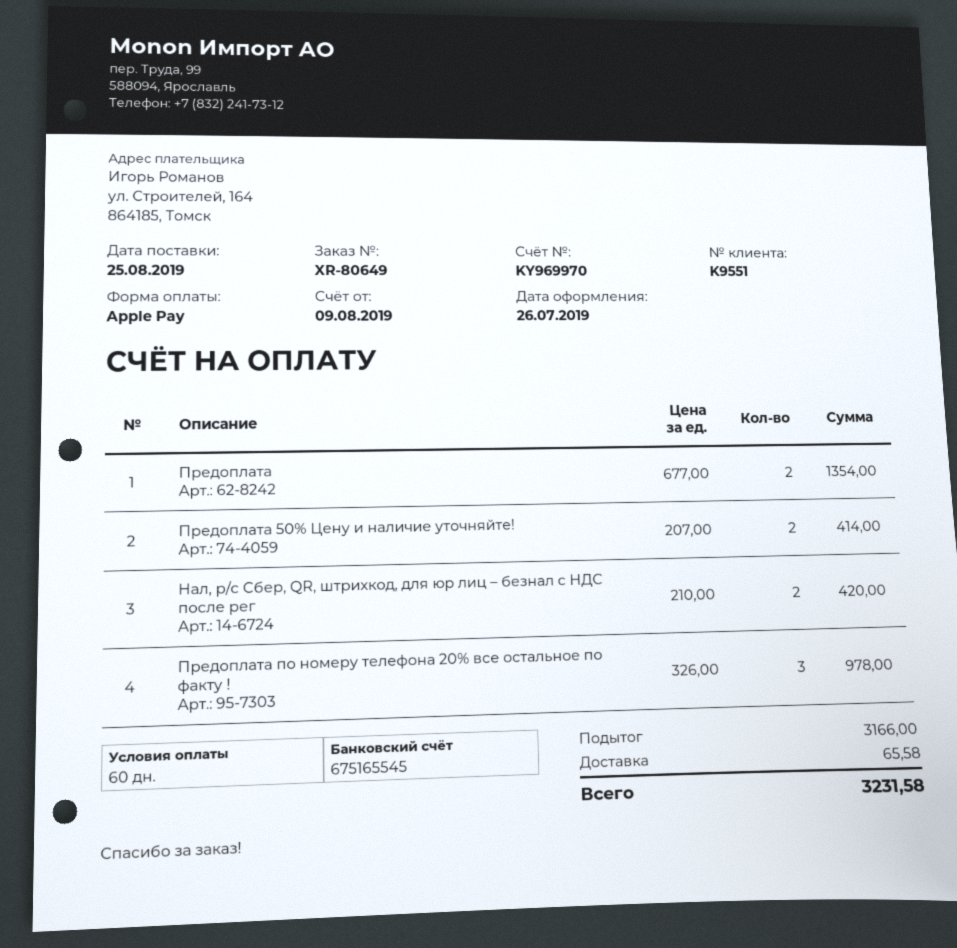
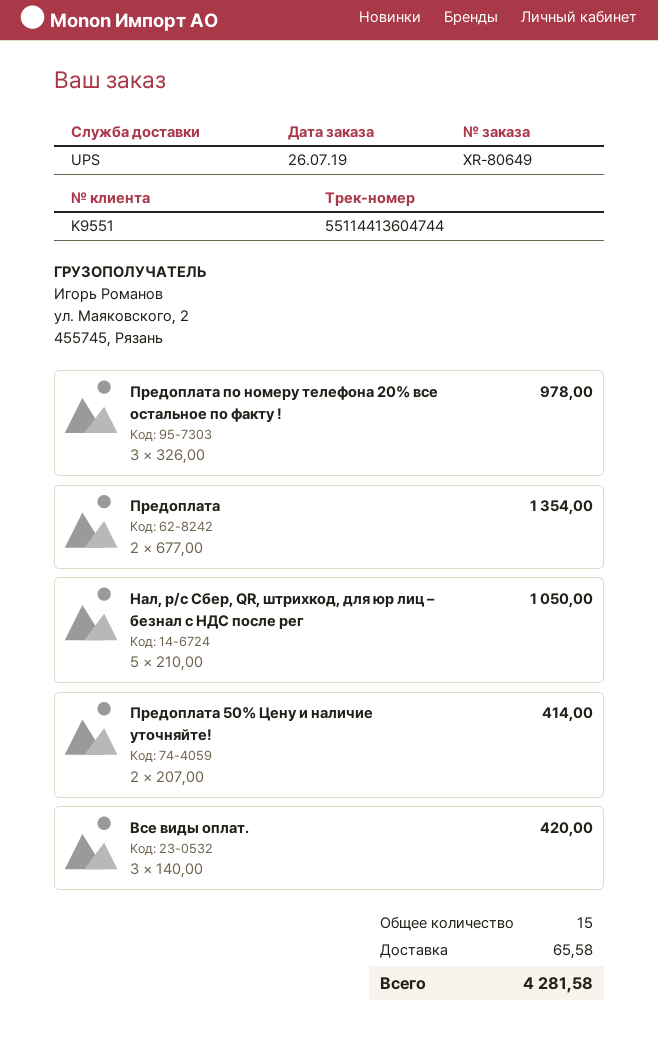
Нал, р/с Сбер, QR, штрихкод, для юр лиц – безнал с НДС после рег: 2 x 210.00 = 420.00 -> 5 x 210.00 = 1050.00
Все виды оплат.: none -> 3 x 140.00 = 420.00
total: 3231.58 -> 4281.58

